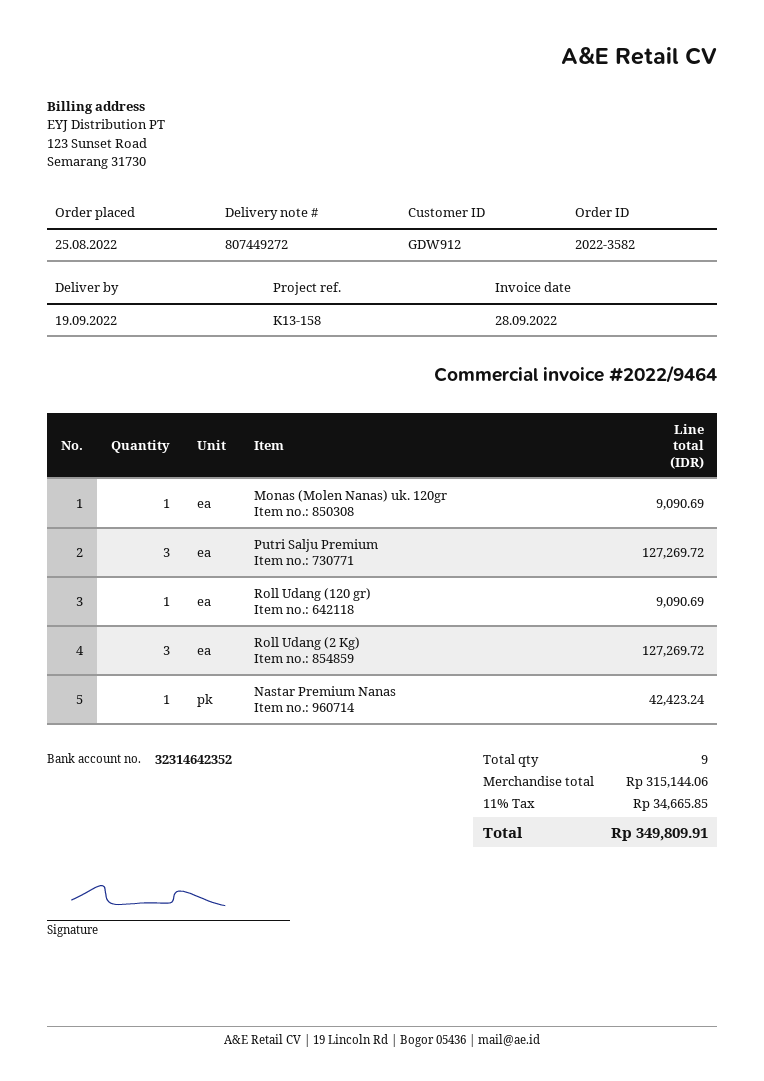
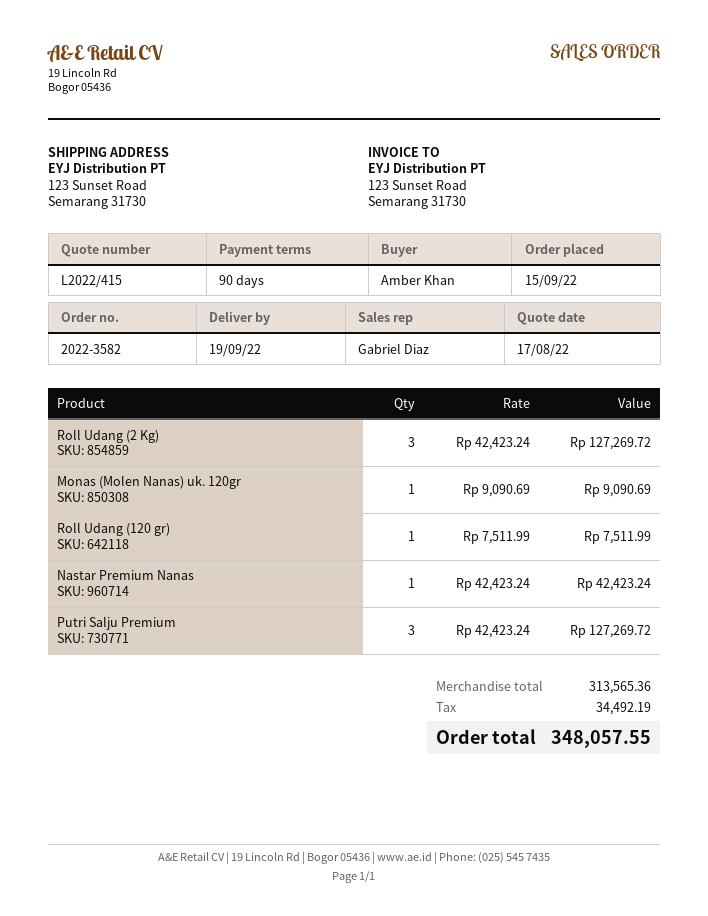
order date: 2022-08-25 -> 2022-09-15
Roll Udang (120 gr): 1 for 9090.69 -> 1 for 7511.99
subtotal: 315144.06 -> 313565.36
tax: 34665.85 -> 34492.19
total: 349809.91 -> 348057.55

